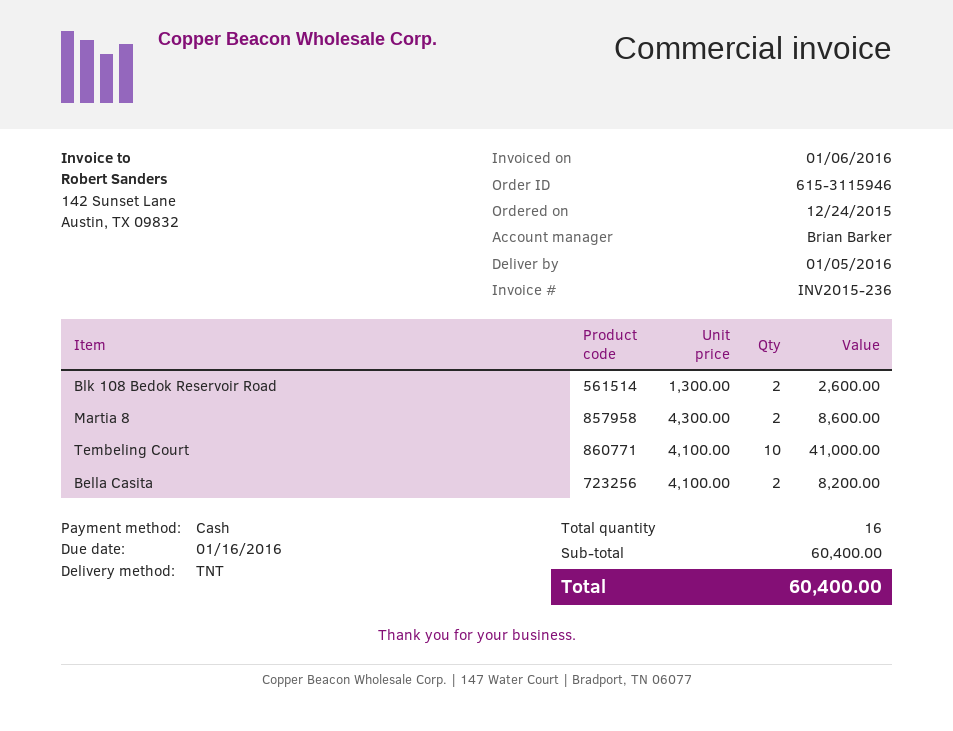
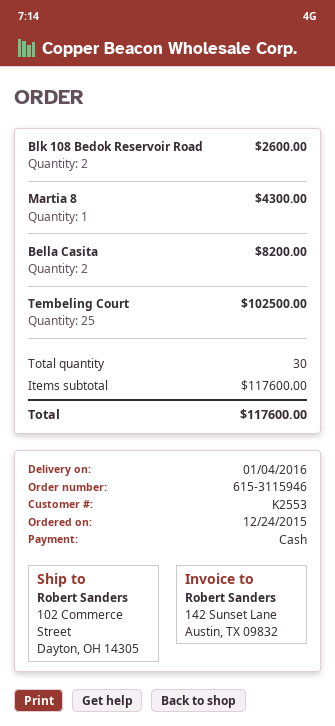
delivery date: 2016-01-05 -> 2016-01-04
Martia 8: 2 for 8600.00 -> 1 for 4300.00
Tembeling Court: 10 for 41000.00 -> 25 for 102500.00
total quantity: 16 -> 30
subtotal: 60400.00 -> 117600.00
total: 60400.00 -> 117600.00

